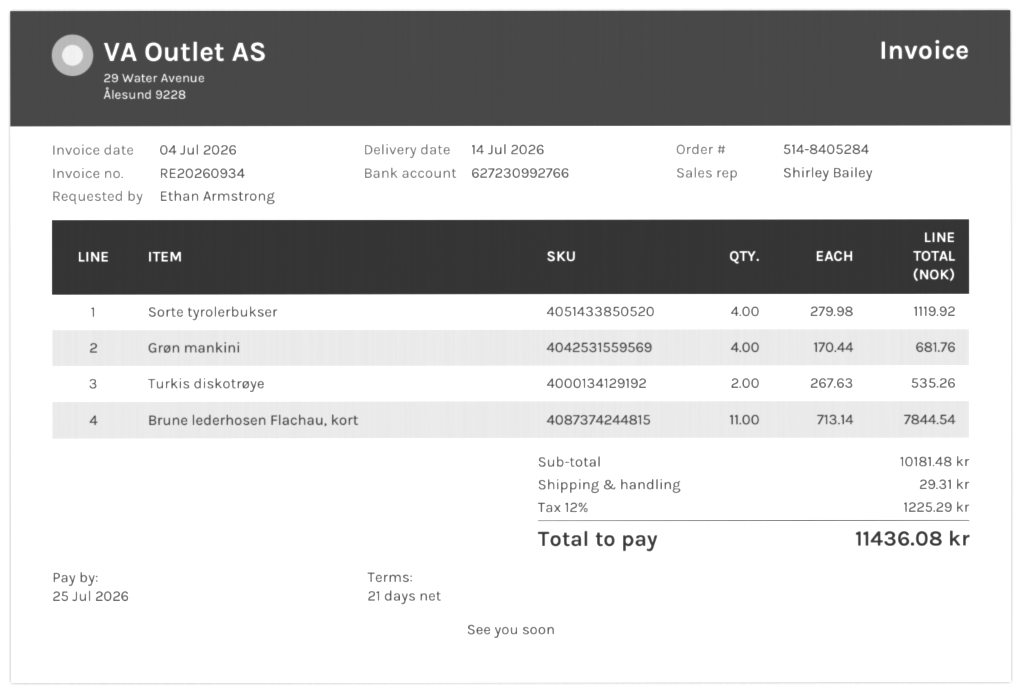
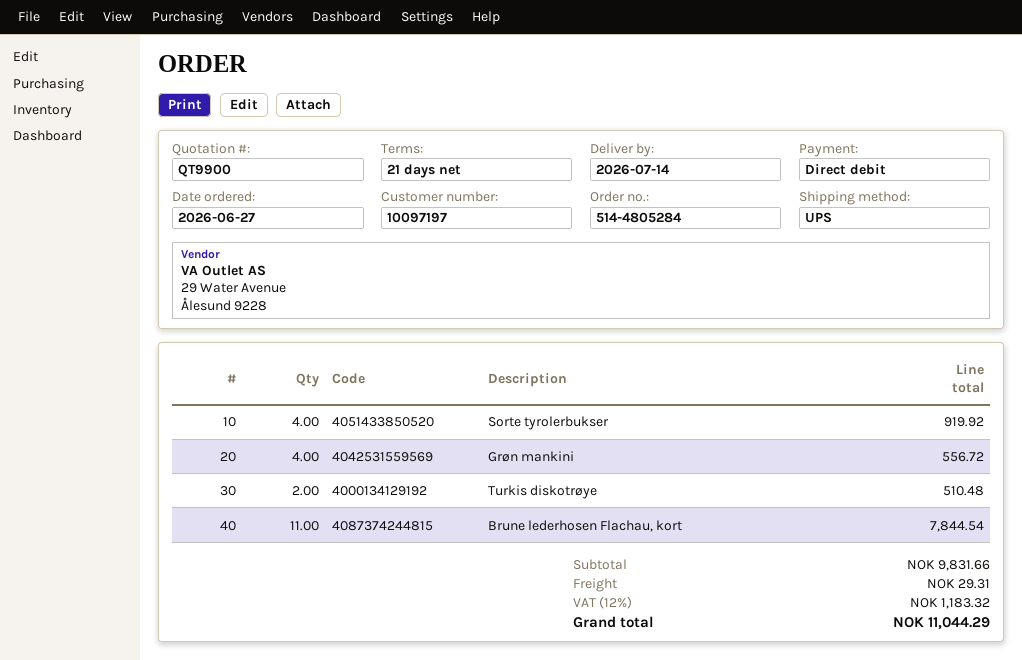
order number: 514-8405284 -> 514-4805284
Sorte tyrolerbukser: 4 for 1119.92 -> 4 for 919.92
Grøn mankini: 4 for 681.76 -> 4 for 556.72
Turkis diskotrøye: 2 for 535.26 -> 2 for 510.48
subtotal: 10181.48 -> 9831.66
tax: 12% = 1225.29 -> 12% = 1183.32
total: 11436.08 -> 11044.29

